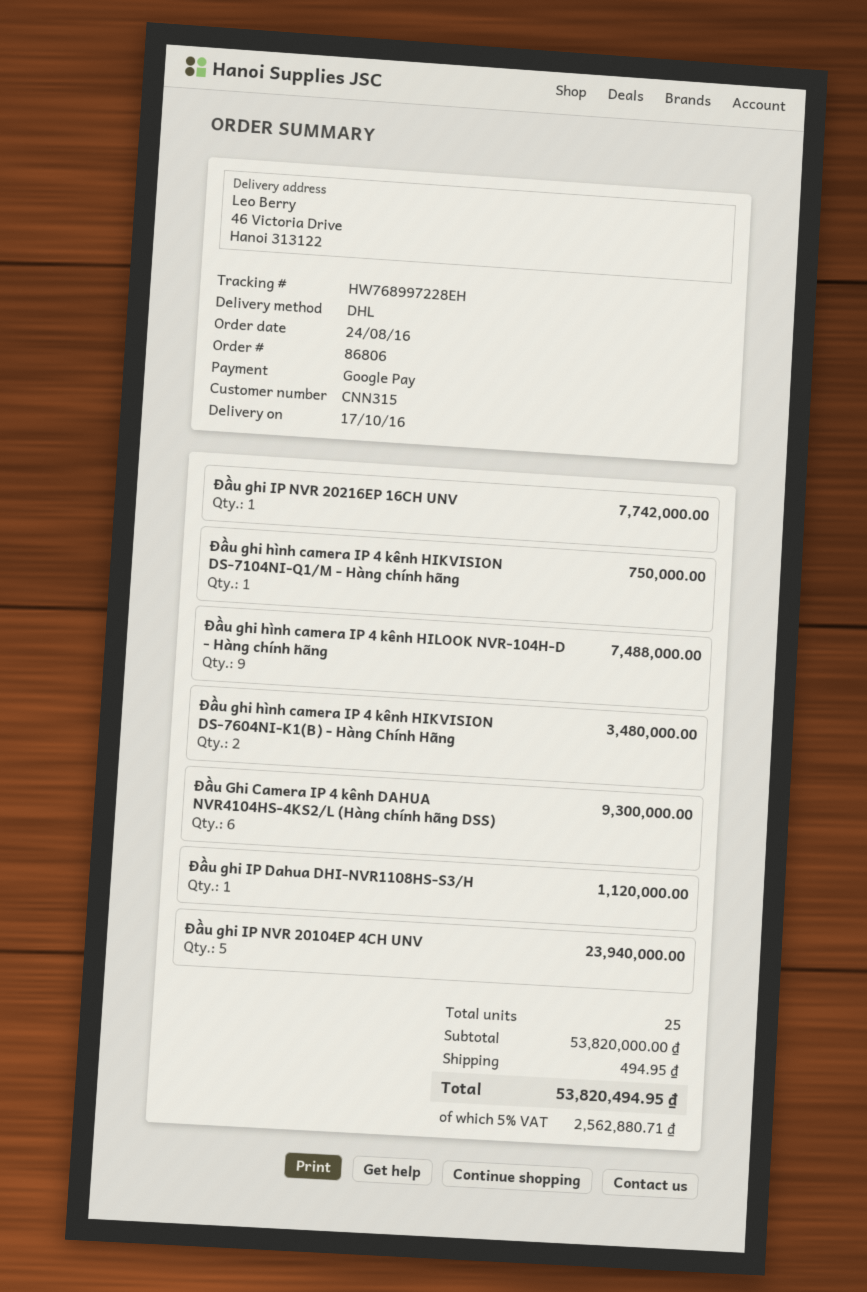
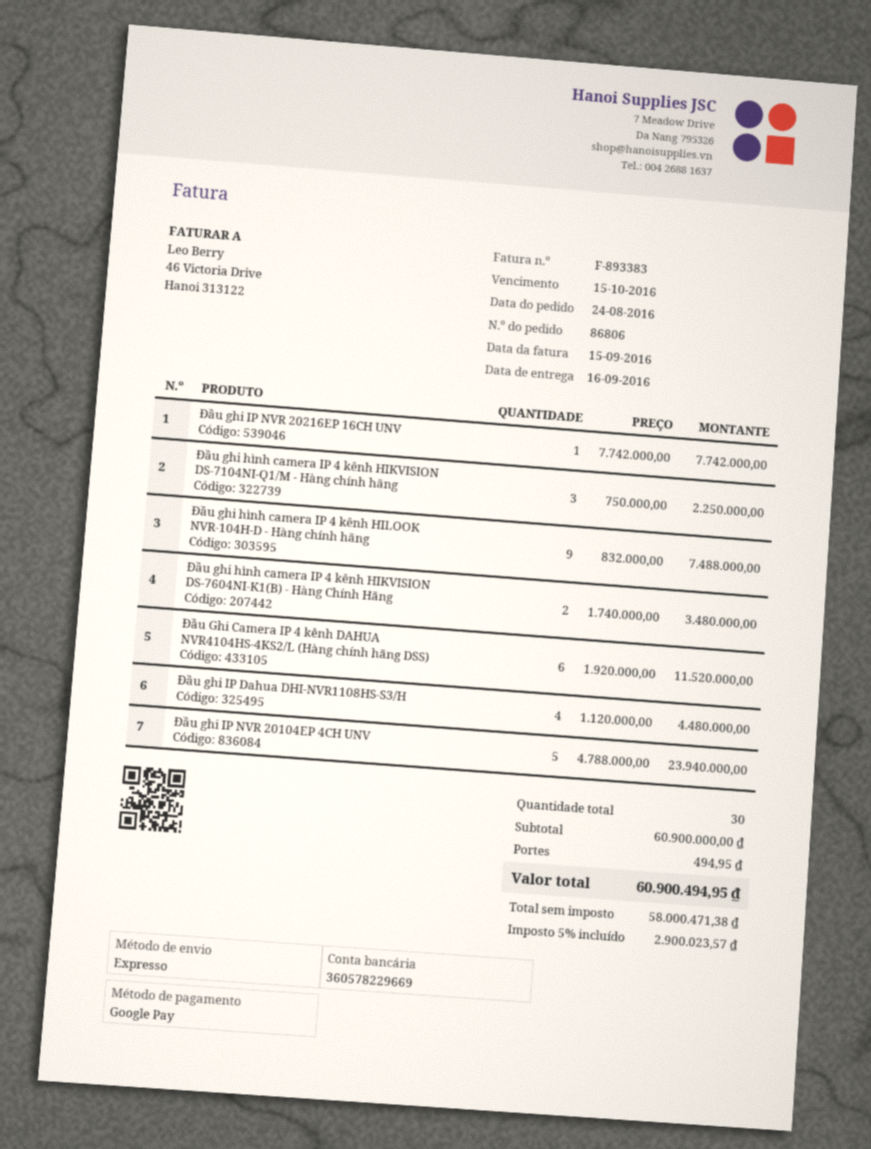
delivery date: 2016-10-17 -> 2016-09-16
shipping method: DHL -> express
Đầu ghi hình camera IP 4 kênh HIKVISION DS-7104NI-Q1/M - Hàng chính hãng: 1 for 750000.00 -> 3 for 2250000.00
Đầu Ghi Camera IP 4 kênh DAHUA NVR4104HS-4KS2/L (Hàng chính hãng DSS): 6 for 9300000.00 -> 6 for 11520000.00
Đầu ghi IP Dahua DHI-NVR1108HS-S3/H: 1 for 1120000.00 -> 4 for 4480000.00
total quantity: 25 -> 30
subtotal: 53820000.00 -> 60900000.00
tax: 5% = 2562880.71 -> 5% = 2900023.57
total: 53820494.95 -> 60900494.95

